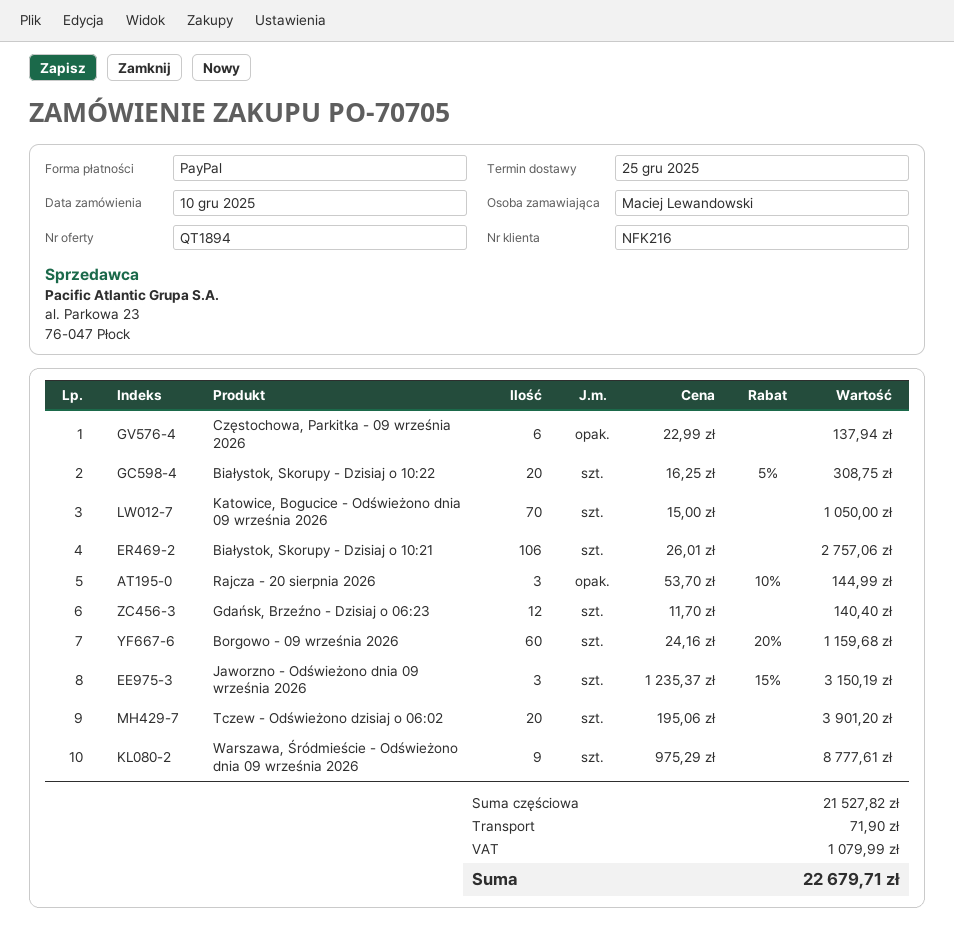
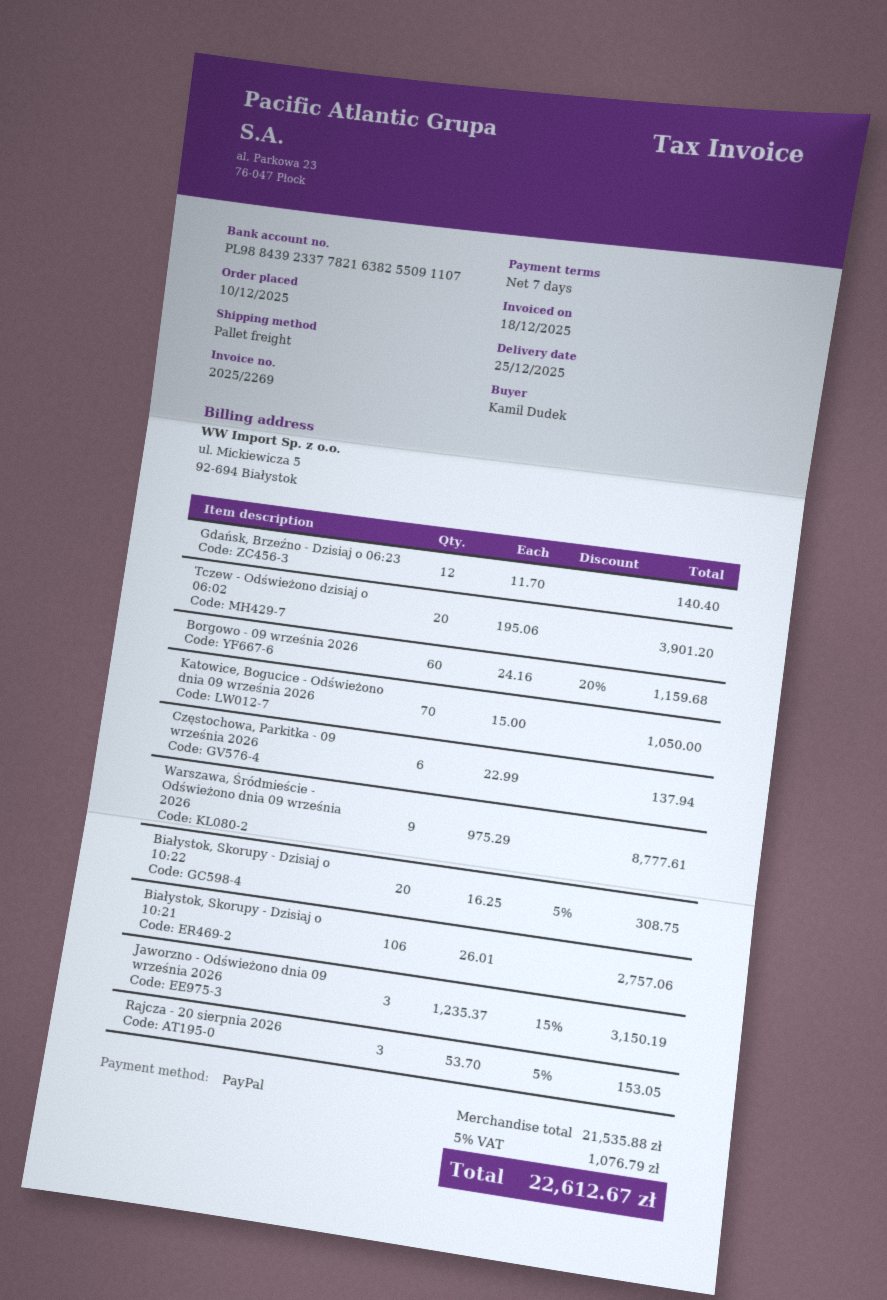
ordered by: Maciej Lewandowski -> Kamil Dudek
Rajcza - 20 sierpnia 2026: 3 x 53.70 - 10% = 144.99 -> 3 x 53.70 - 5% = 153.05
subtotal: 21527.82 -> 21535.88
shipping: 71.90 -> none
tax: 1079.99 -> 1076.79
total: 22679.71 -> 22612.67

